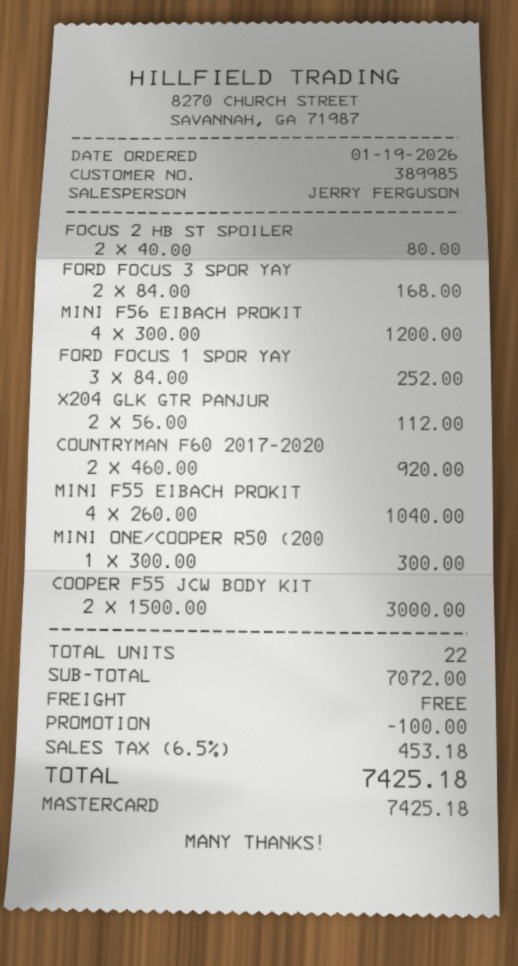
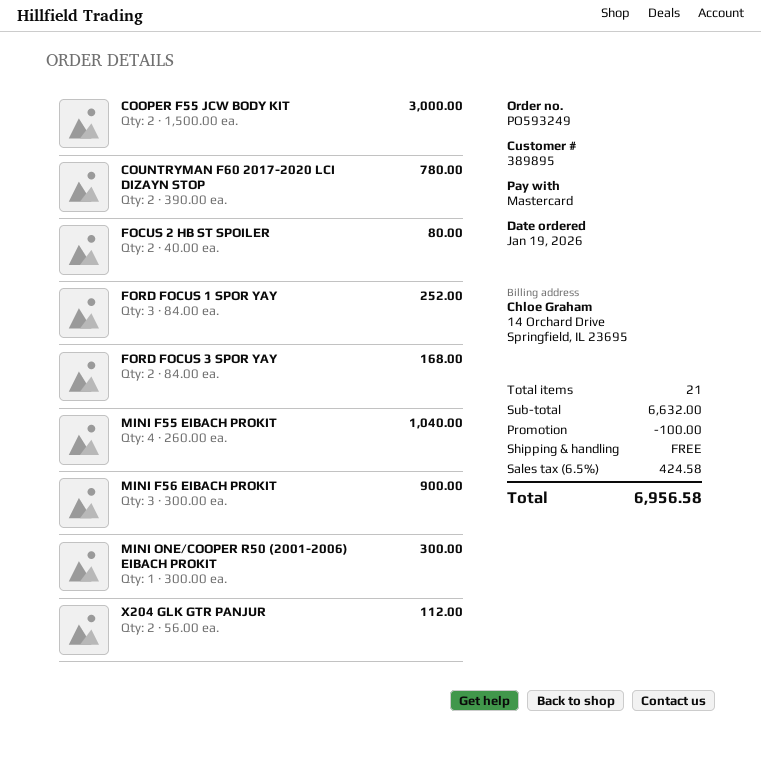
customer number: 389985 -> 389895
MINI F56 EIBACH PROKIT: 4 x 300.00 = 1200.00 -> 3 x 300.00 = 900.00
COUNTRYMAN F60 2017-2020: 2 x 460.00 = 920.00 -> 2 x 390.00 = 780.00
total quantity: 22 -> 21
subtotal: 7072.00 -> 6632.00
tax: 6.5% = 453.18 -> 6.5% = 424.58
total: 7425.18 -> 6956.58

